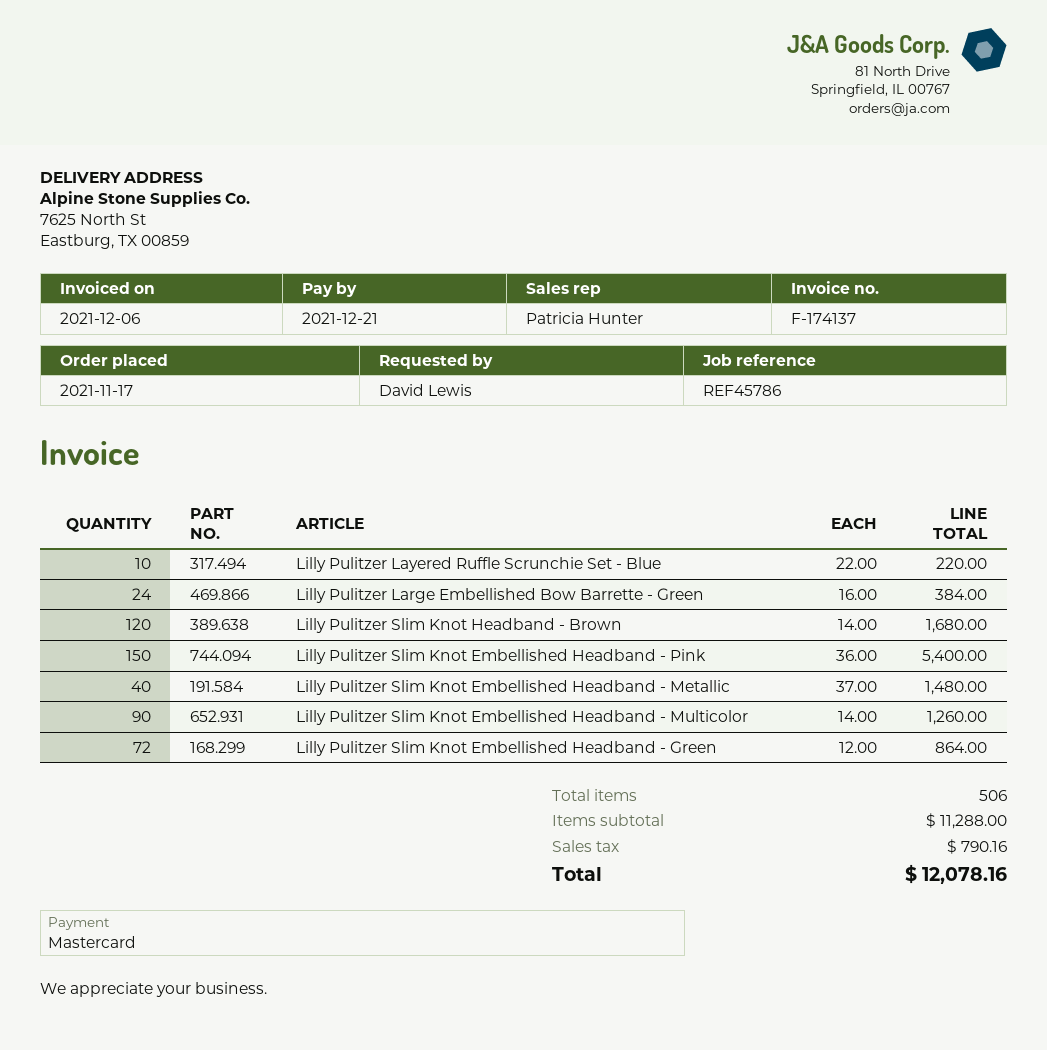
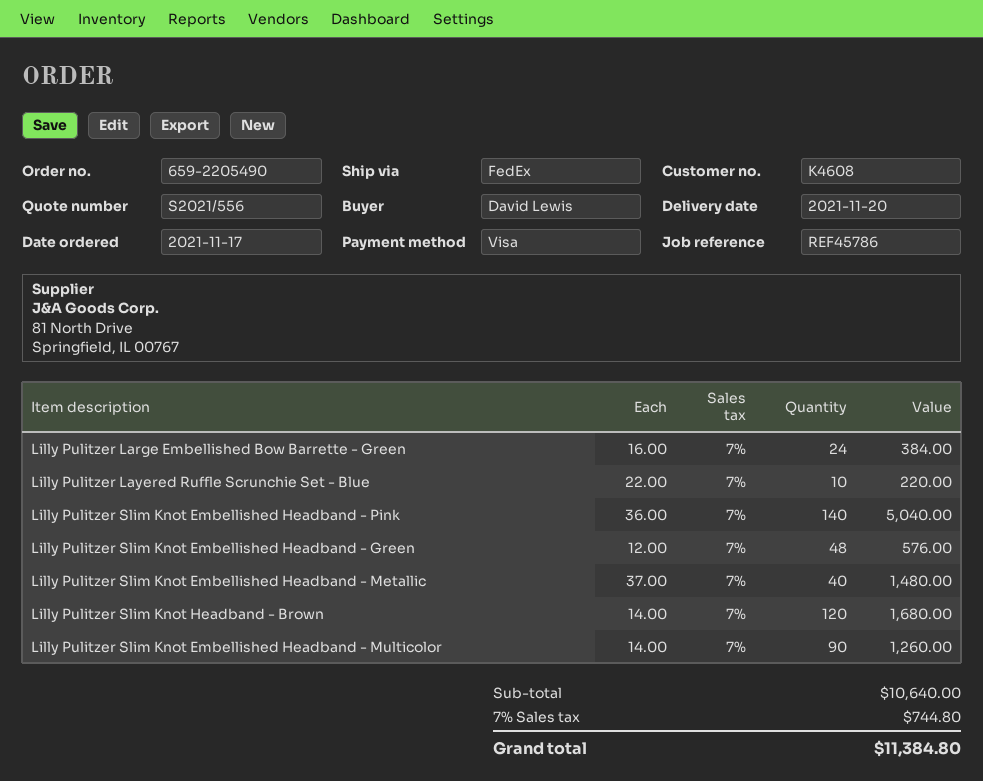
payment method: Mastercard -> Visa
Lilly Pulitzer Slim Knot Embellished Headband - Pink: 150 x 36.00 = 5400.00 -> 140 x 36.00 = 5040.00
Lilly Pulitzer Slim Knot Embellished Headband - Green: 72 x 12.00 = 864.00 -> 48 x 12.00 = 576.00
subtotal: 11288.00 -> 10640.00
tax: 790.16 -> 744.80
total: 12078.16 -> 11384.80

